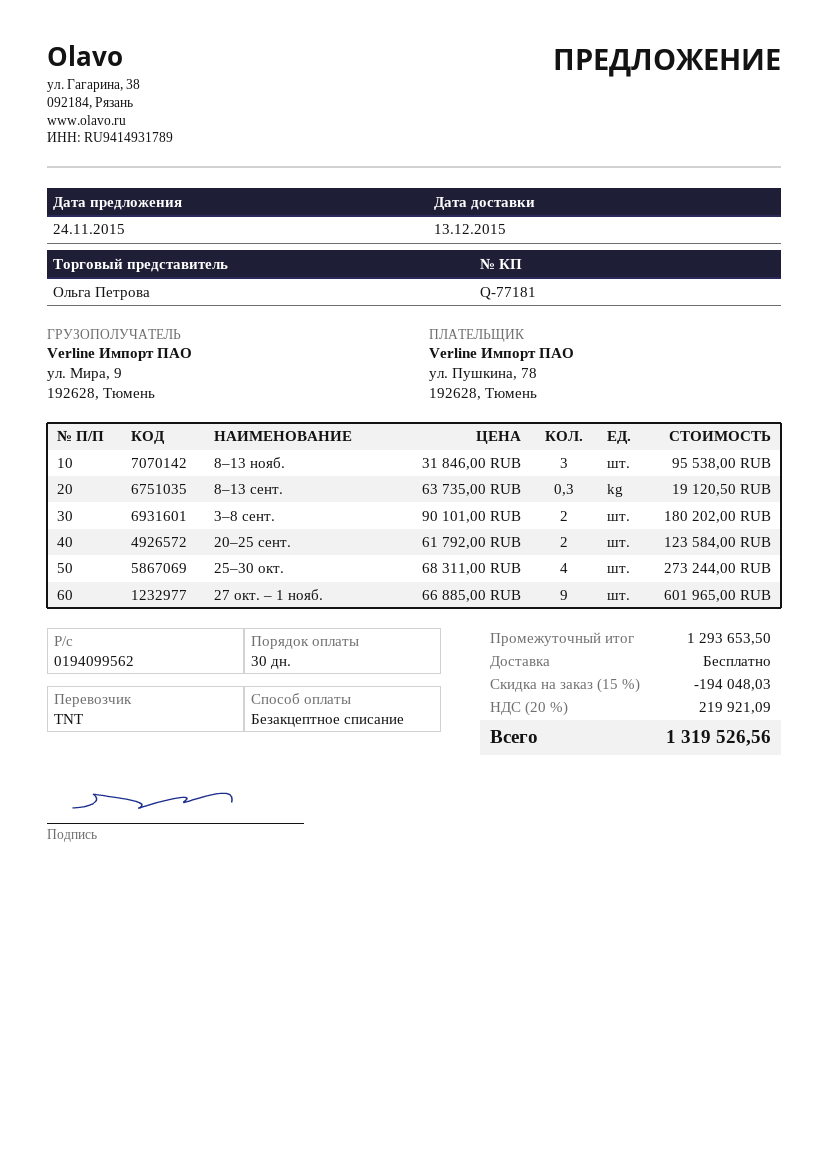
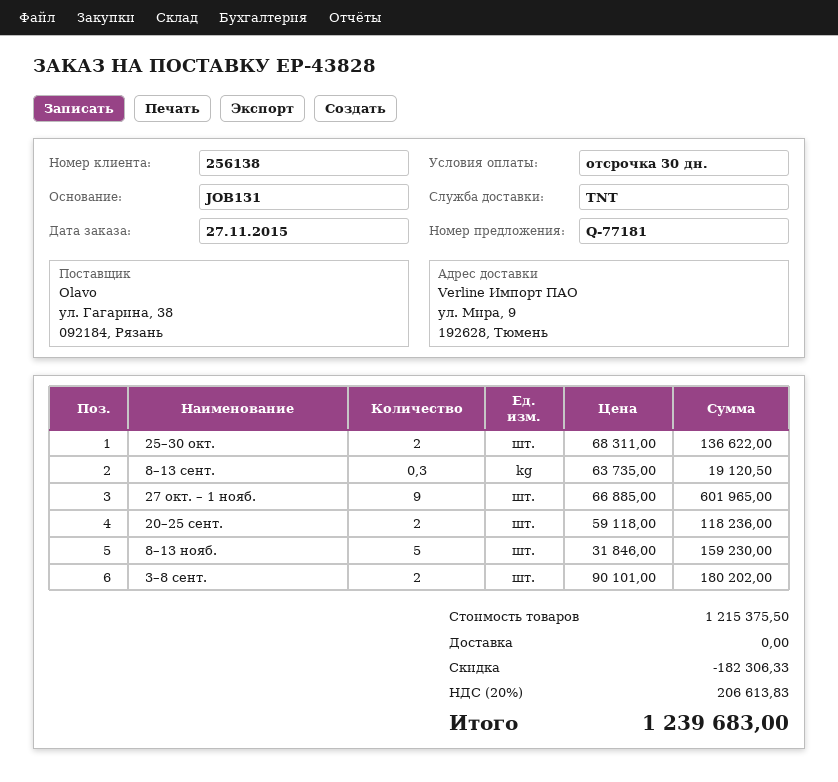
8–13 нояб.: 3 x 31846.00 = 95538.00 -> 5 x 31846.00 = 159230.00
20–25 сент.: 2 x 61792.00 = 123584.00 -> 2 x 59118.00 = 118236.00
25–30 окт.: 4 x 68311.00 = 273244.00 -> 2 x 68311.00 = 136622.00
subtotal: 1293653.50 -> 1215375.50
discount: 194048.03 -> 182306.33
tax: 20% = 219921.09 -> 20% = 206613.83
total: 1319526.56 -> 1239683.00

